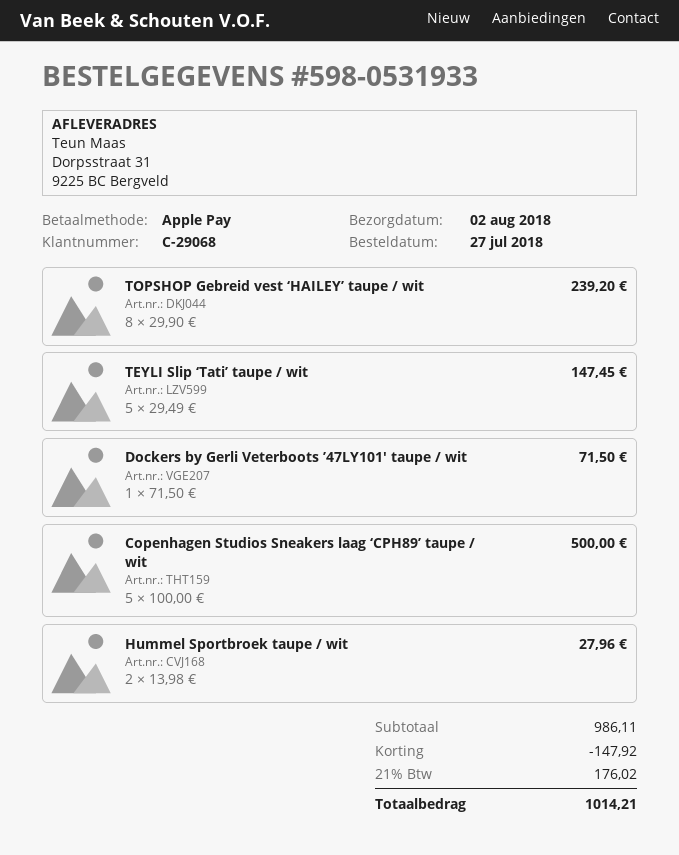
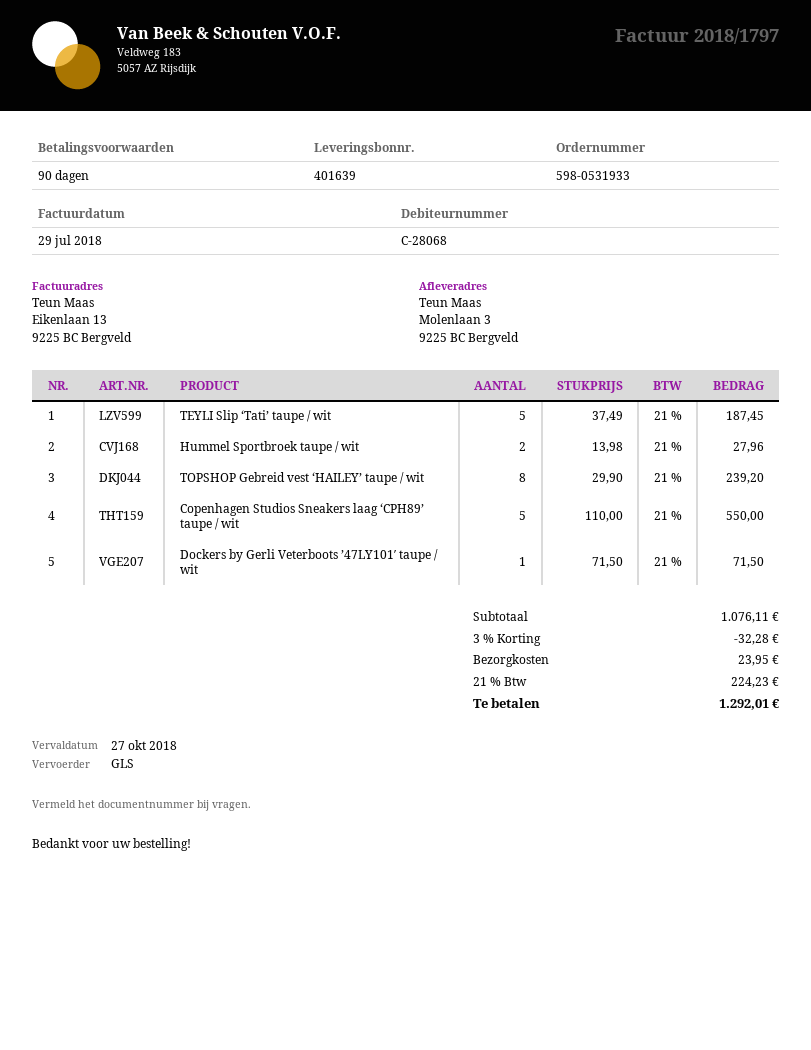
customer number: C-29068 -> C-28068
ship to: Dorpsstraat 31, 9225 BC Bergveld -> Molenlaan 3, 9225 BC Bergveld
TEYLI Slip ‘Tati’ taupe / wit: 5 x 29.49 = 147.45 -> 5 x 37.49 = 187.45
Copenhagen Studios Sneakers laag ‘CPH89’ taupe / wit: 5 x 100.00 = 500.00 -> 5 x 110.00 = 550.00
subtotal: 986.11 -> 1076.11
discount: 147.92 -> 32.28
shipping: none -> 23.95
tax: 21% = 176.02 -> 21% = 224.23
total: 1014.21 -> 1292.01

